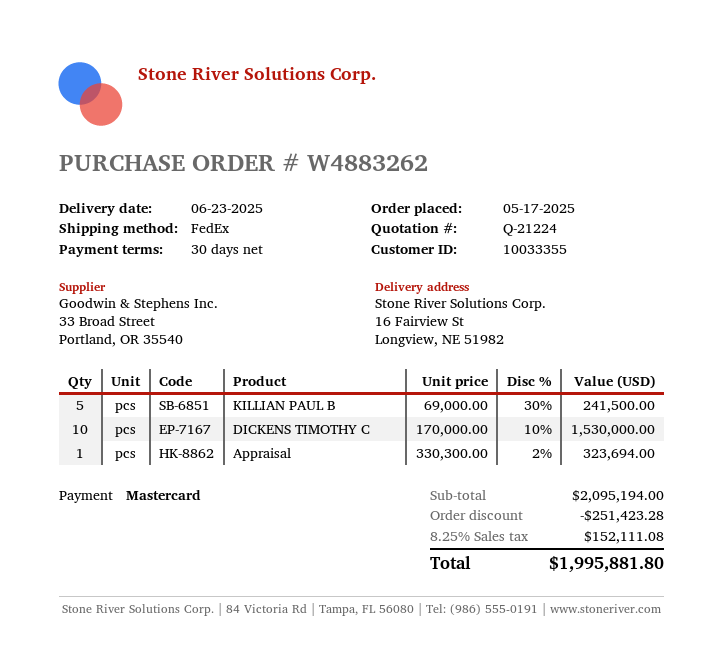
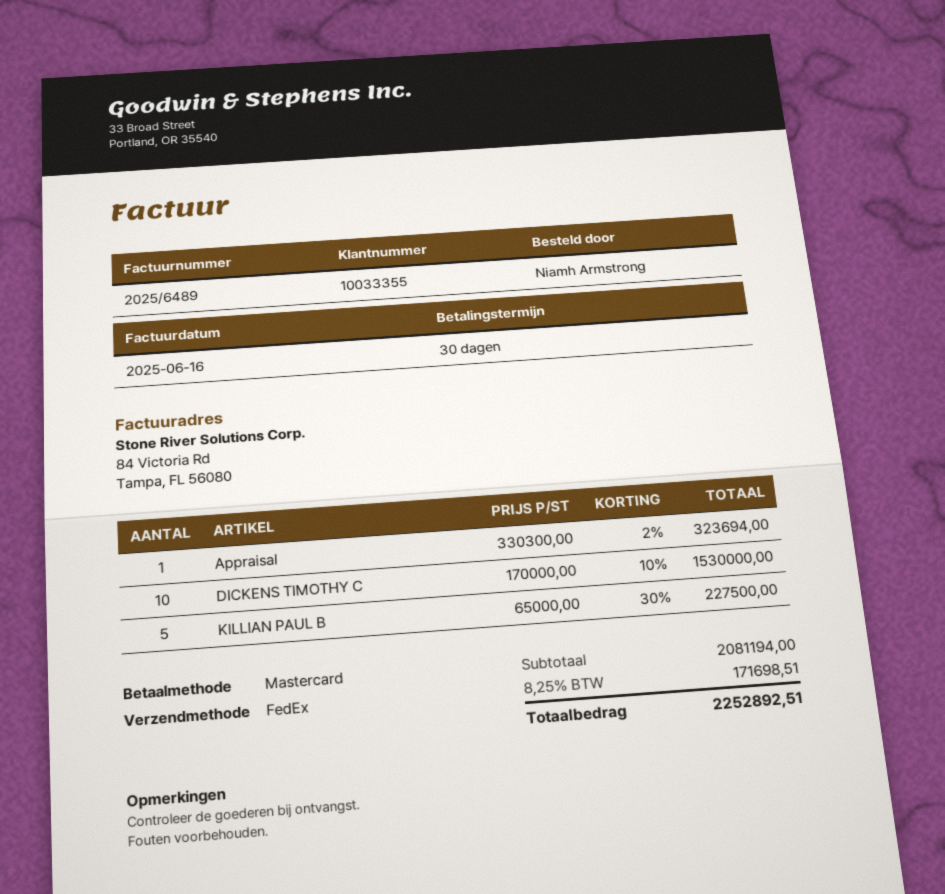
KILLIAN PAUL B: 5 x 69000.00 - 30% = 241500.00 -> 5 x 65000.00 - 30% = 227500.00
subtotal: 2095194.00 -> 2081194.00
discount: 251423.28 -> none
tax: 8.25% = 152111.08 -> 8.25% = 171698.51
total: 1995881.80 -> 2252892.51

